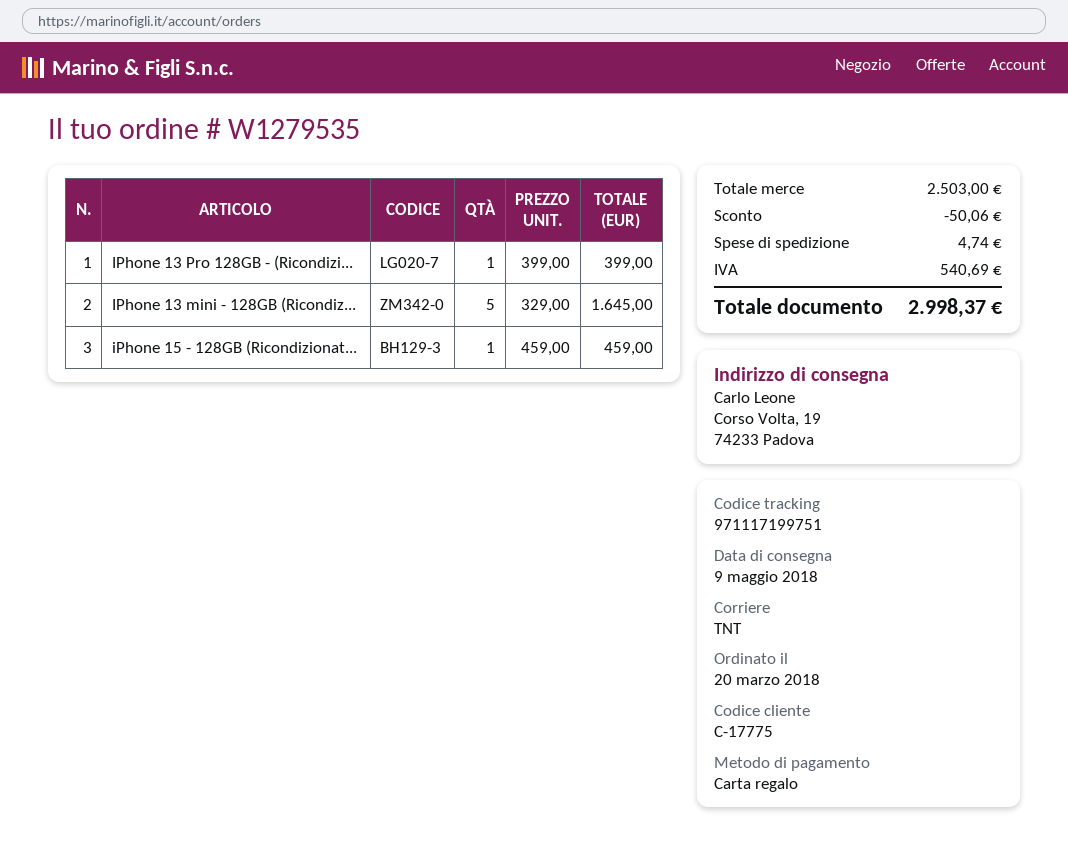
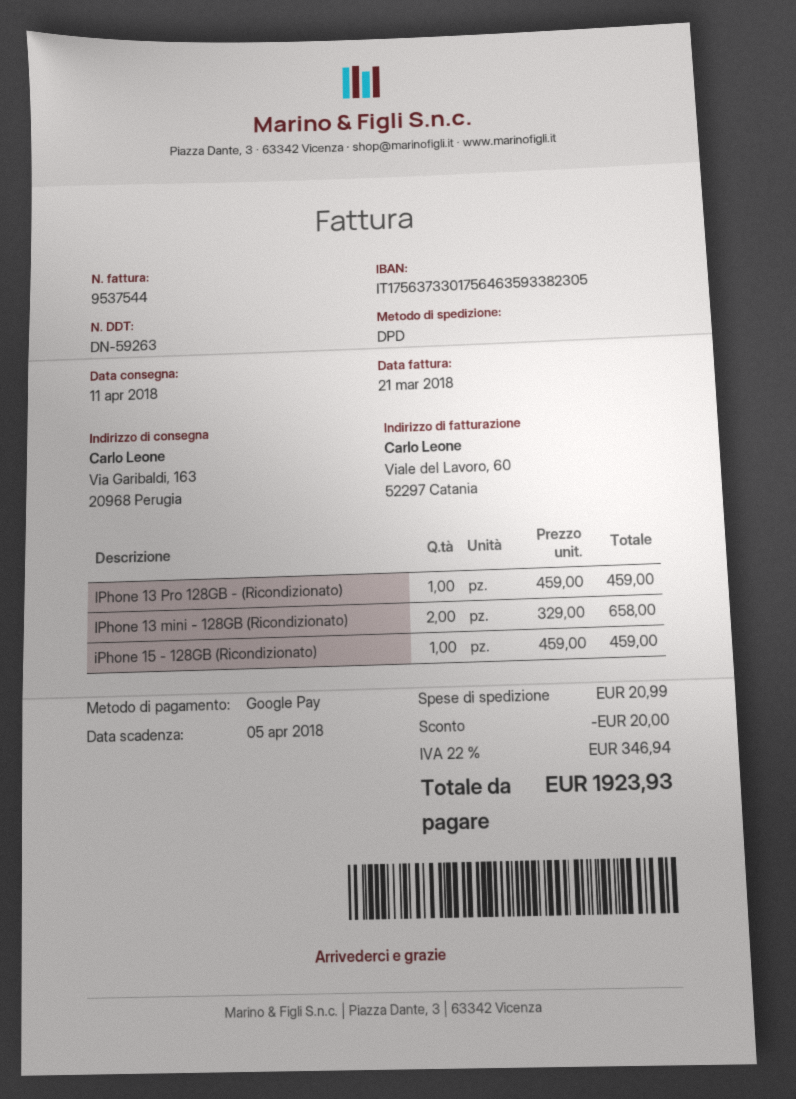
delivery date: 2018-05-09 -> 2018-04-11
payment method: gift card -> Google Pay
shipping method: TNT -> DPD
ship to: Corso Volta, 19, 74233 Padova -> Via Garibaldi, 163, 20968 Perugia
IPhone 13 Pro 128GB - (Ricondizi...: 1 x 399.00 = 399.00 -> 1 x 459.00 = 459.00
IPhone 13 mini - 128GB (Ricondiz...: 5 x 329.00 = 1645.00 -> 2 x 329.00 = 658.00
discount: 50.06 -> 20.00
shipping: 4.74 -> 20.99
tax: 540.69 -> 346.94
total: 2998.37 -> 1923.93

